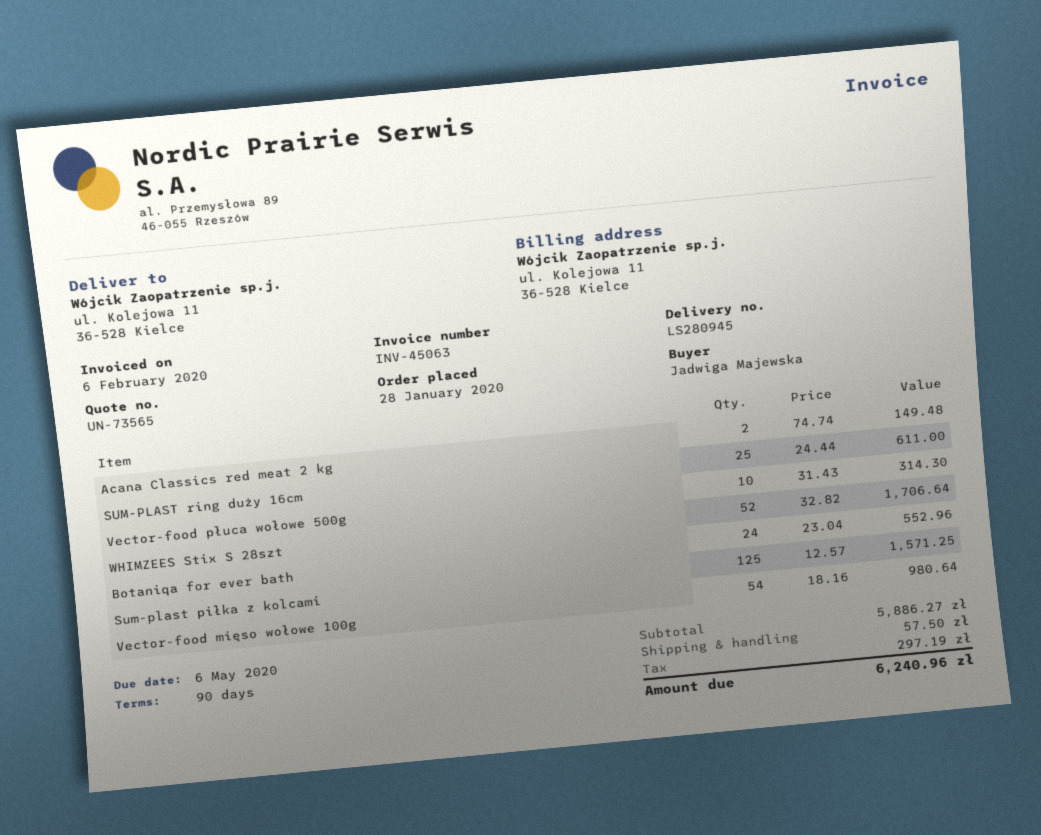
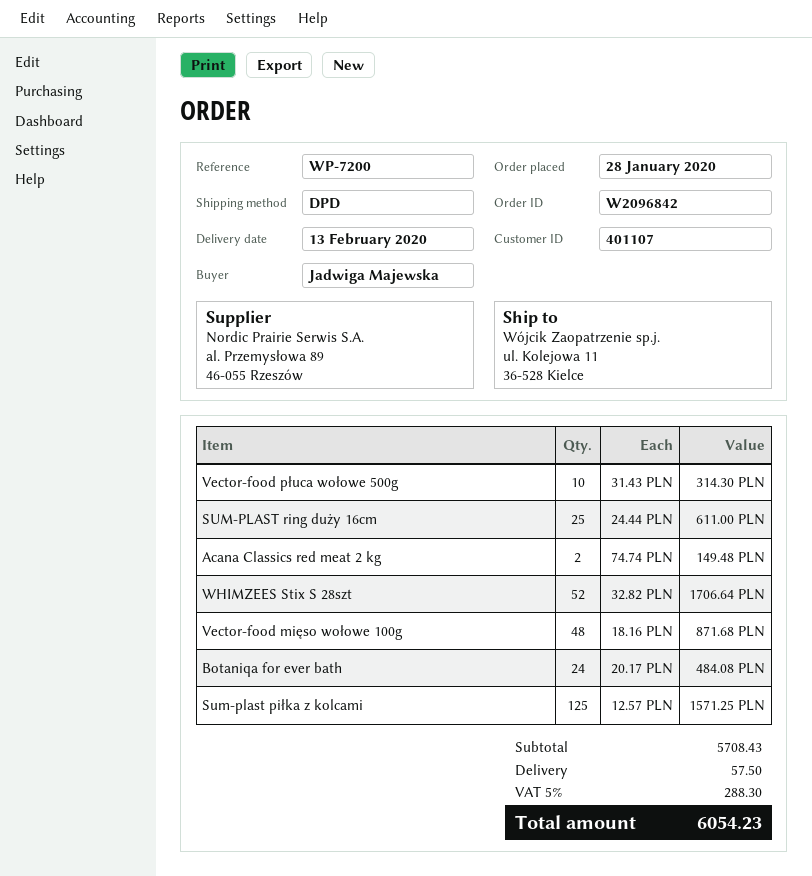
Botaniqa for ever bath: 24 x 23.04 = 552.96 -> 24 x 20.17 = 484.08
Vector-food mięso wołowe 100g: 54 x 18.16 = 980.64 -> 48 x 18.16 = 871.68
subtotal: 5886.27 -> 5708.43
tax: 297.19 -> 288.30
total: 6240.96 -> 6054.23

